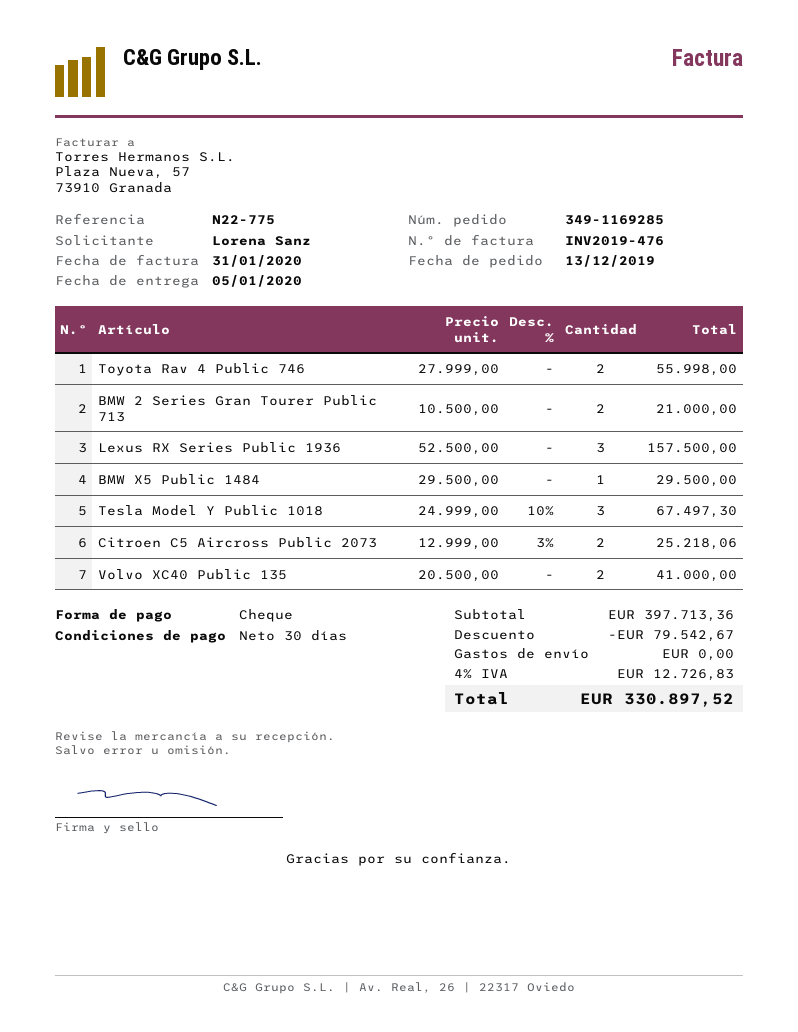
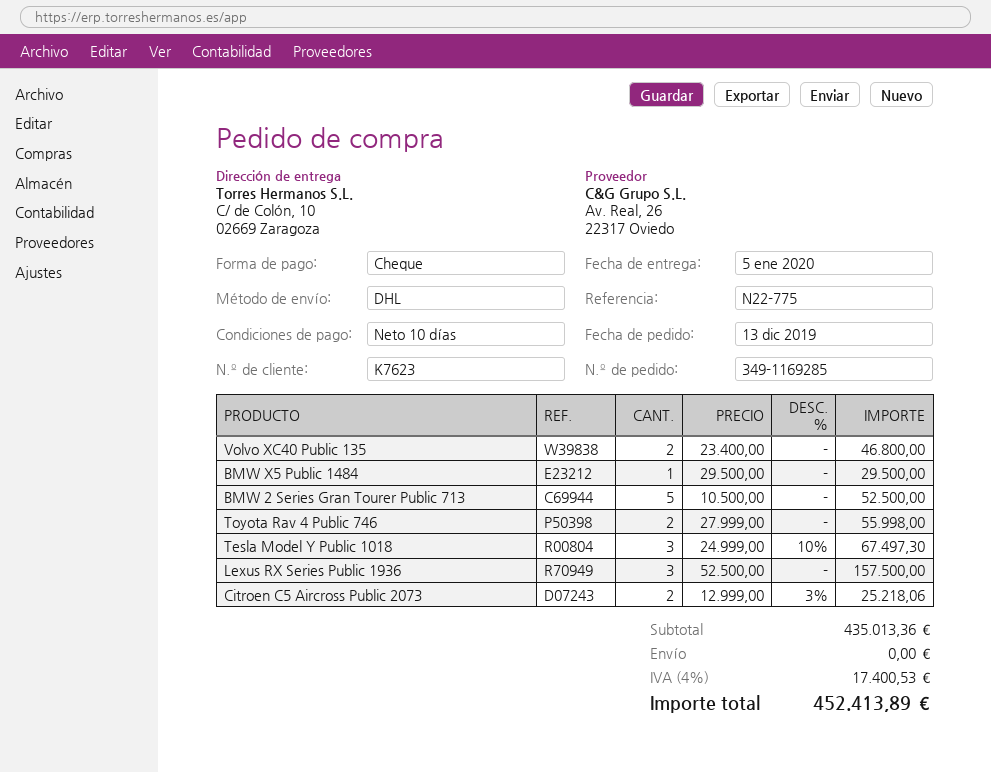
payment terms: 30 days -> 10 days
BMW 2 Series Gran Tourer Public 713: 2 x 10500.00 = 21000.00 -> 5 x 10500.00 = 52500.00
Volvo XC40 Public 135: 2 x 20500.00 = 41000.00 -> 2 x 23400.00 = 46800.00
subtotal: 397713.36 -> 435013.36
discount: 79542.67 -> none
tax: 4% = 12726.83 -> 4% = 17400.53
total: 330897.52 -> 452413.89

